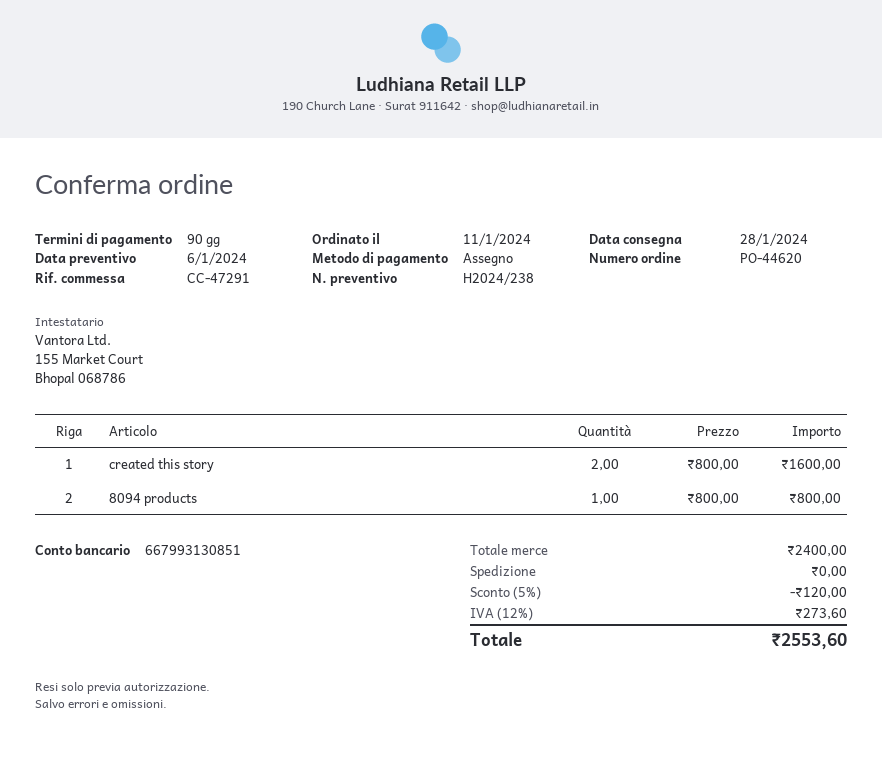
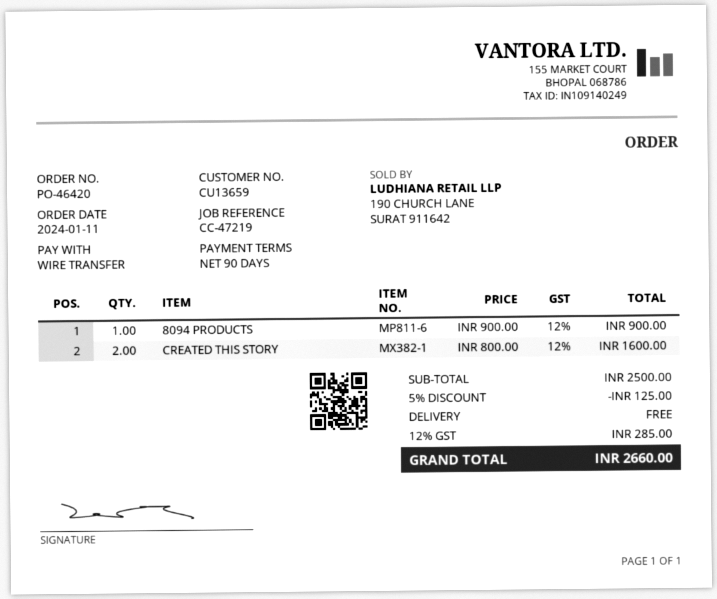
order number: PO-44620 -> PO-46420
reference: CC-47291 -> CC-47219
payment method: cheque -> bank transfer
8094 products: 1 x 800.00 = 800.00 -> 1 x 900.00 = 900.00
subtotal: 2400.00 -> 2500.00
discount: 5% = 120.00 -> 5% = 125.00
tax: 12% = 273.60 -> 12% = 285.00
total: 2553.60 -> 2660.00

